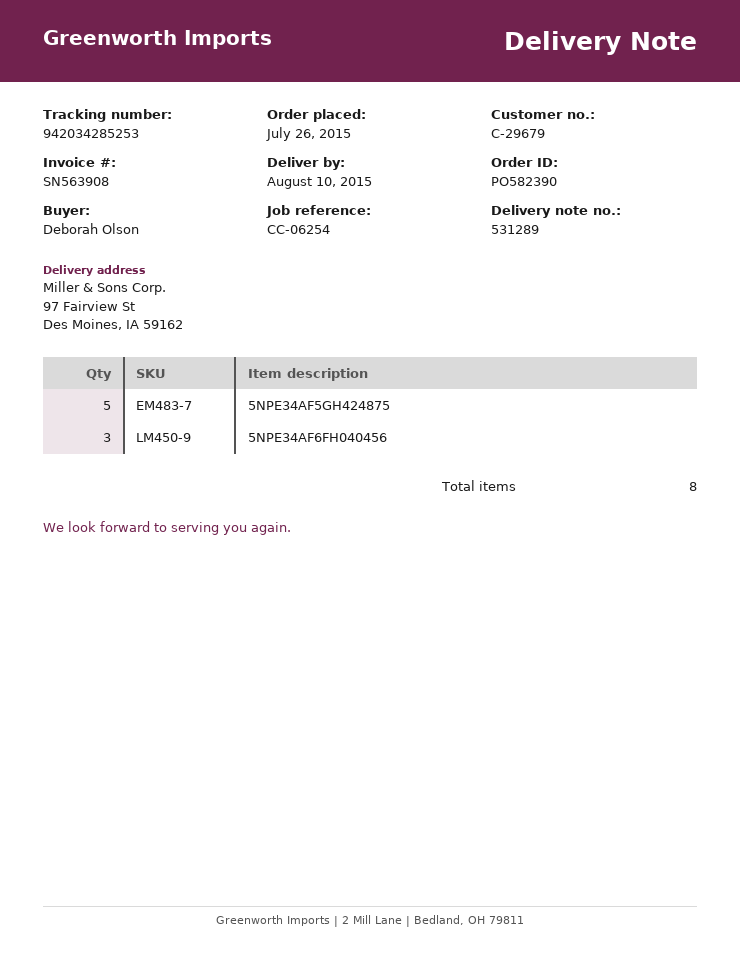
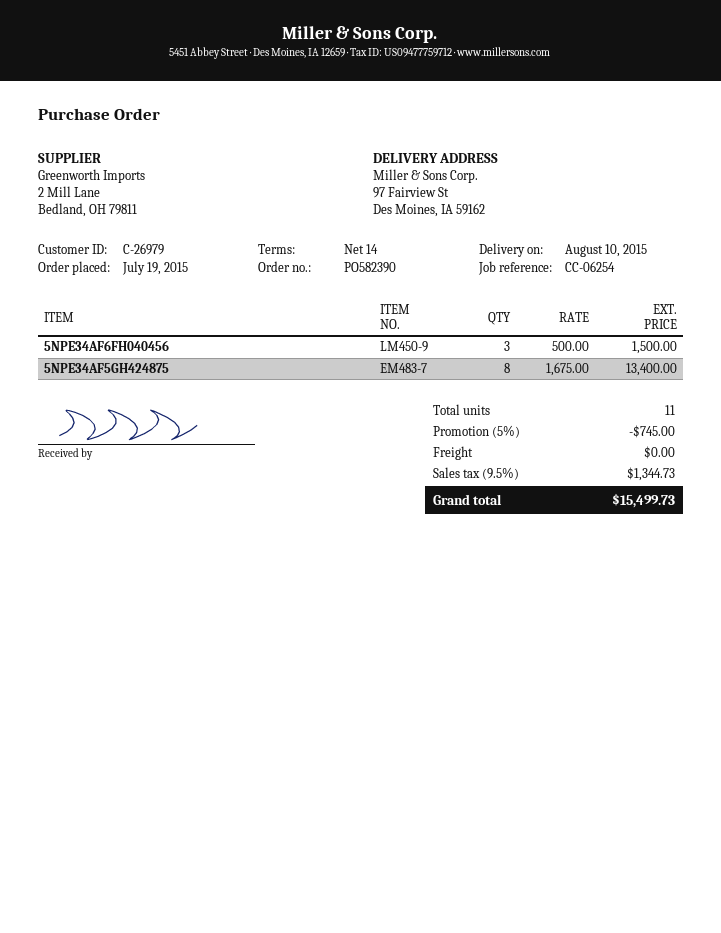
order date: 2015-07-26 -> 2015-07-19
customer number: C-29679 -> C-26979
5NPE34AF5GH424875: 5 -> 8
total quantity: 8 -> 11

